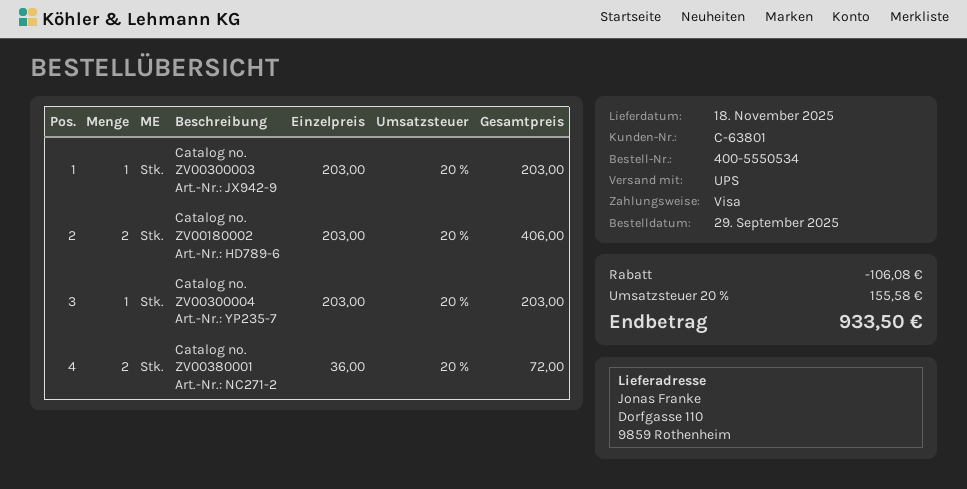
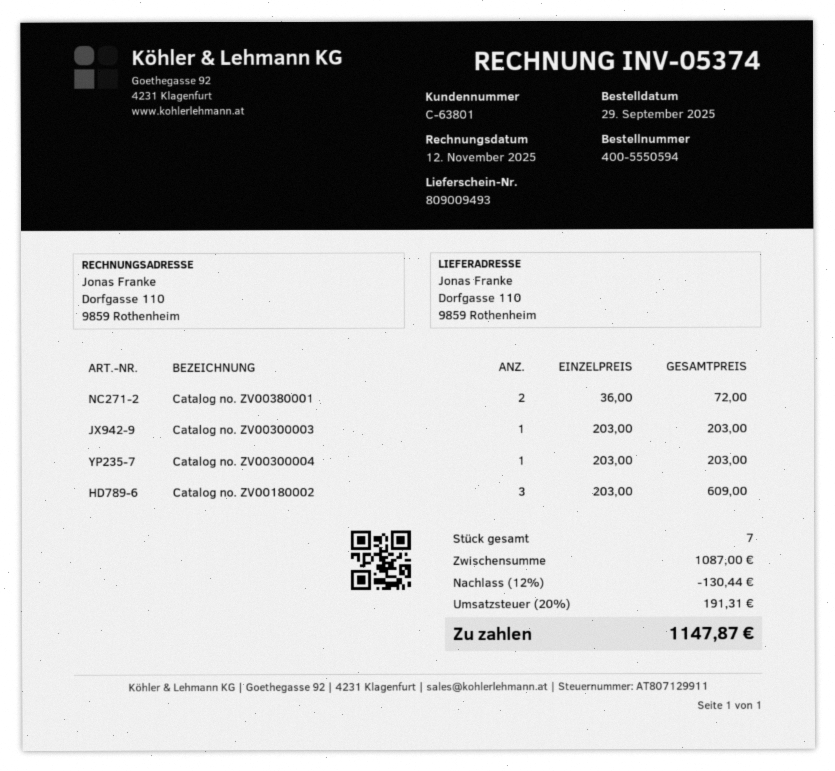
order number: 400-5550534 -> 400-5550594
Catalog no. ZV00180002: 2 x 203.00 = 406.00 -> 3 x 203.00 = 609.00
discount: 106.08 -> 130.44
tax: 20% = 155.58 -> 20% = 191.31
total: 933.50 -> 1147.87

